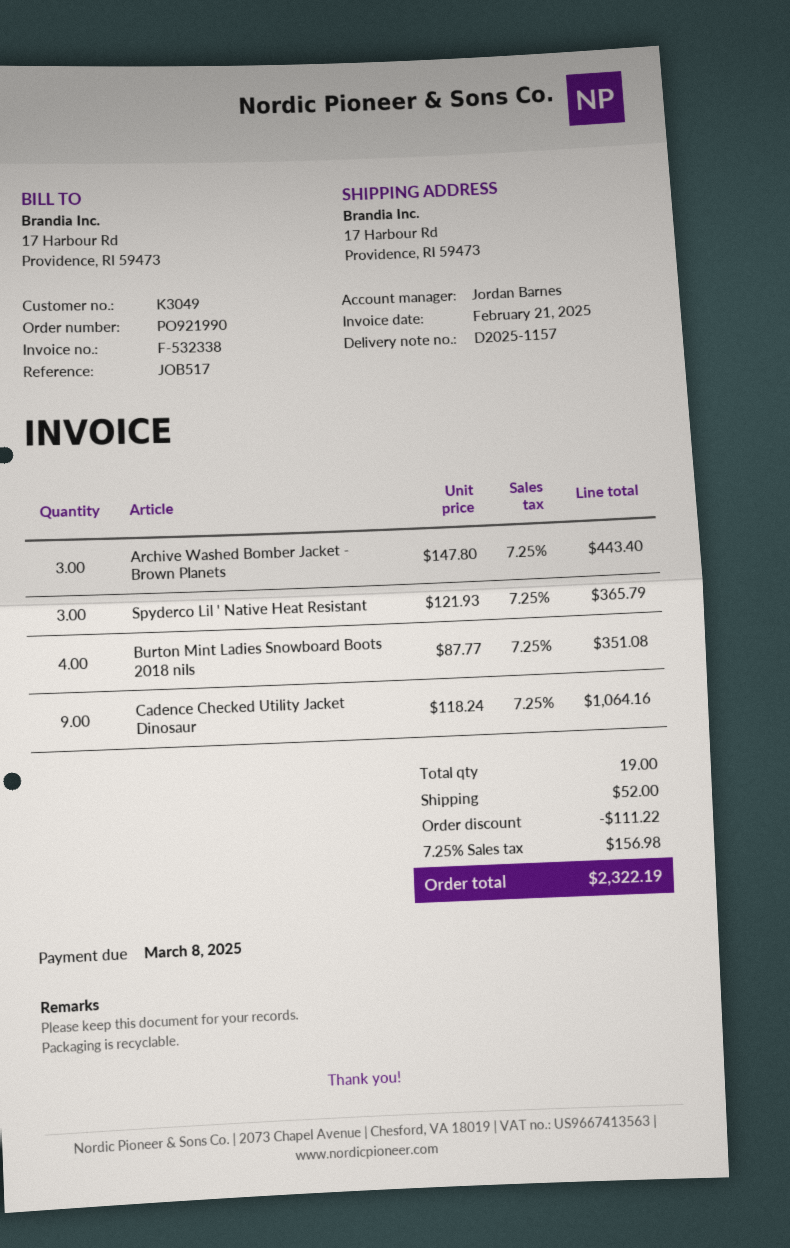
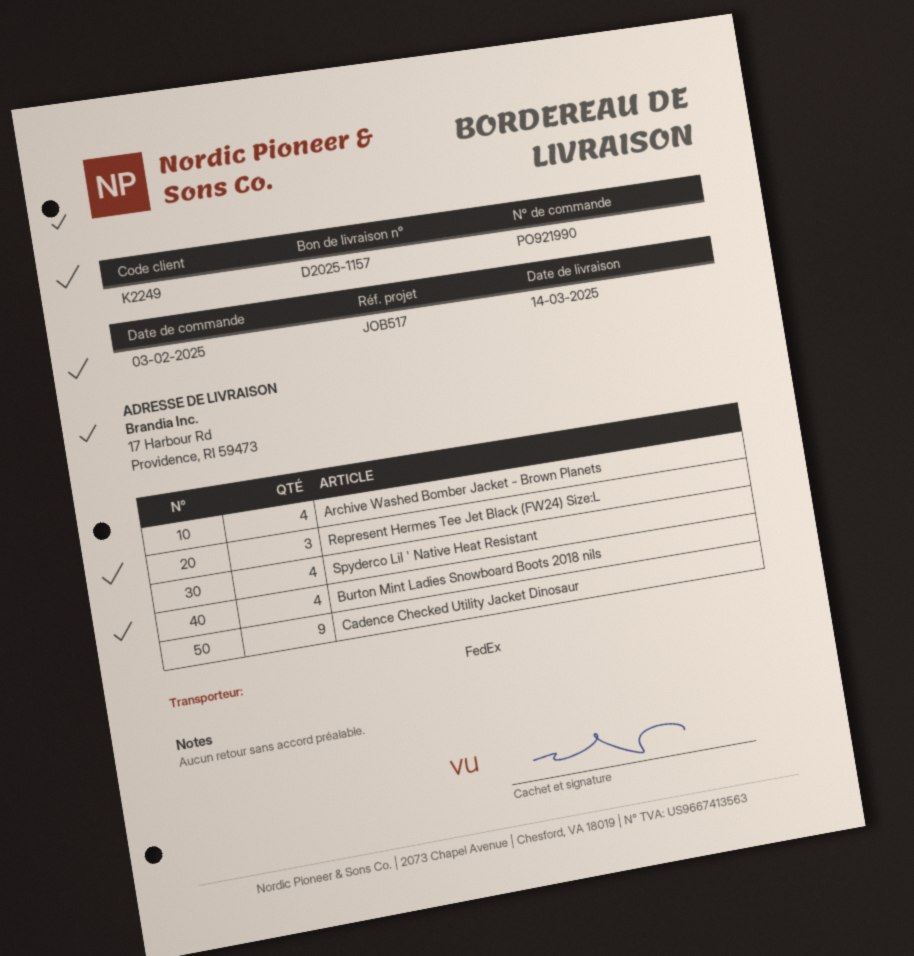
customer number: K3049 -> K2249
Archive Washed Bomber Jacket - Brown Planets: 3 -> 4
Spyderco Lil ' Native Heat Resistant: 3 -> 4
Represent Hermes Tee Jet Black (FW24) Size:L: none -> 3

